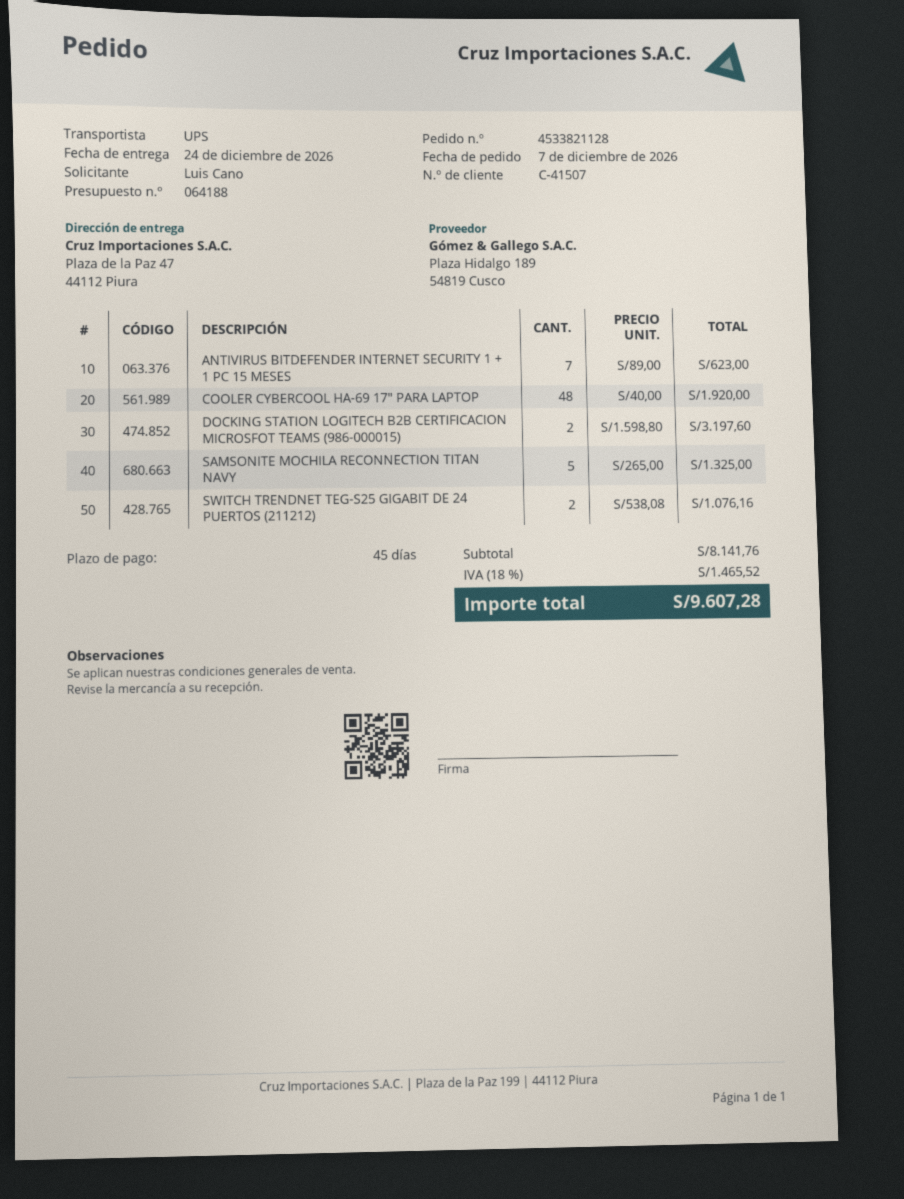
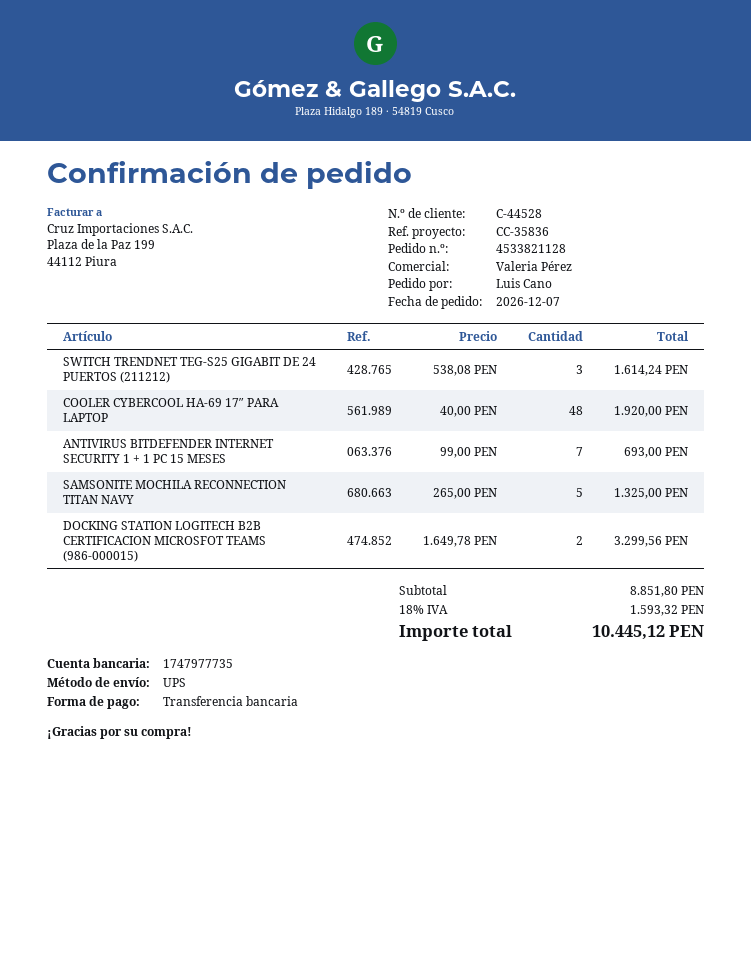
customer number: C-41507 -> C-44528
ANTIVIRUS BITDEFENDER INTERNET SECURITY 1 + 1 PC 15 MESES: 7 x 89.00 = 623.00 -> 7 x 99.00 = 693.00
DOCKING STATION LOGITECH B2B CERTIFICACION MICROSFOT TEAMS (986-000015): 2 x 1598.80 = 3197.60 -> 2 x 1649.78 = 3299.56
SWITCH TRENDNET TEG-S25 GIGABIT DE 24 PUERTOS (211212): 2 x 538.08 = 1076.16 -> 3 x 538.08 = 1614.24
subtotal: 8141.76 -> 8851.80
tax: 18% = 1465.52 -> 18% = 1593.32
total: 9607.28 -> 10445.12

